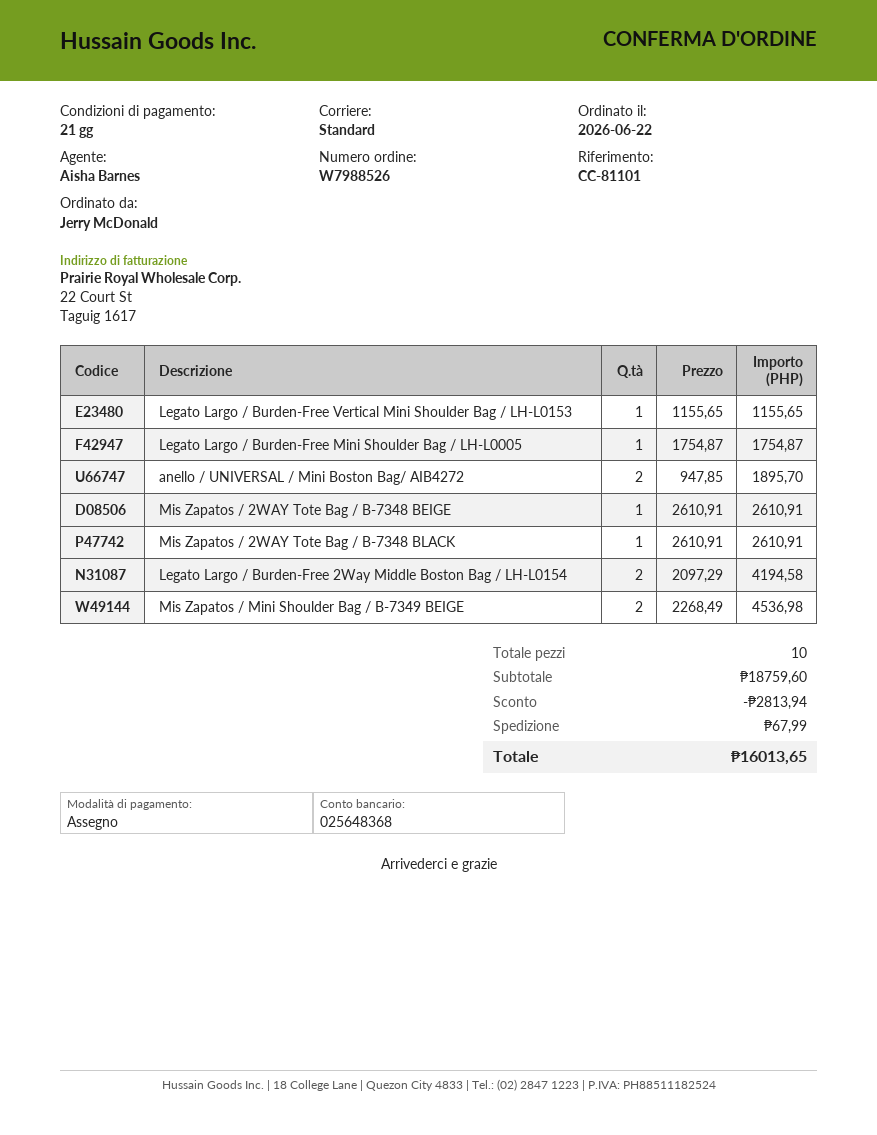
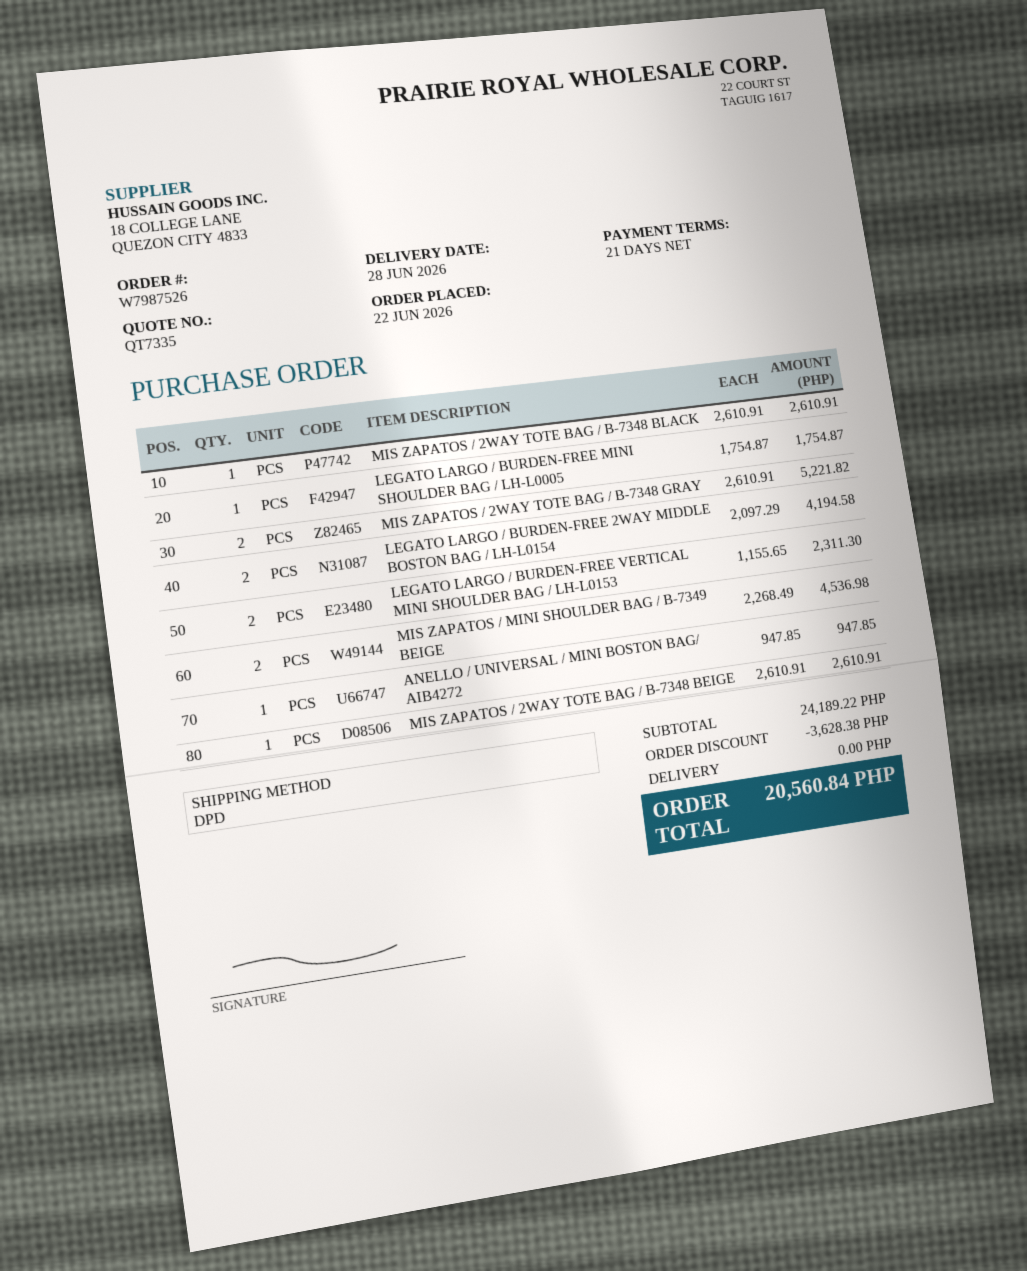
order number: W7988526 -> W7987526
shipping method: standard -> DPD
Legato Largo / Burden-Free Vertical Mini Shoulder Bag / LH-L0153: 1 x 1155.65 = 1155.65 -> 2 x 1155.65 = 2311.30
anello / UNIVERSAL / Mini Boston Bag/ AIB4272: 2 x 947.85 = 1895.70 -> 1 x 947.85 = 947.85
MIS ZAPATOS / 2WAY TOTE BAG / B-7348 GRAY: none -> 2 x 2610.91 = 5221.82
subtotal: 18759.60 -> 24189.22
discount: 2813.94 -> 3628.38
shipping: 67.99 -> 0.00
total: 16013.65 -> 20560.84

